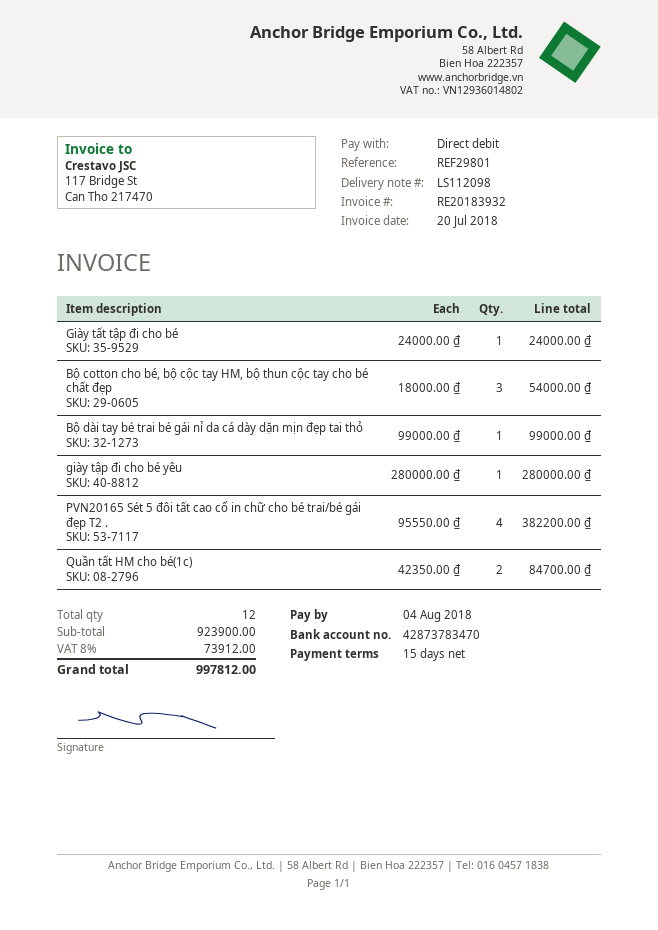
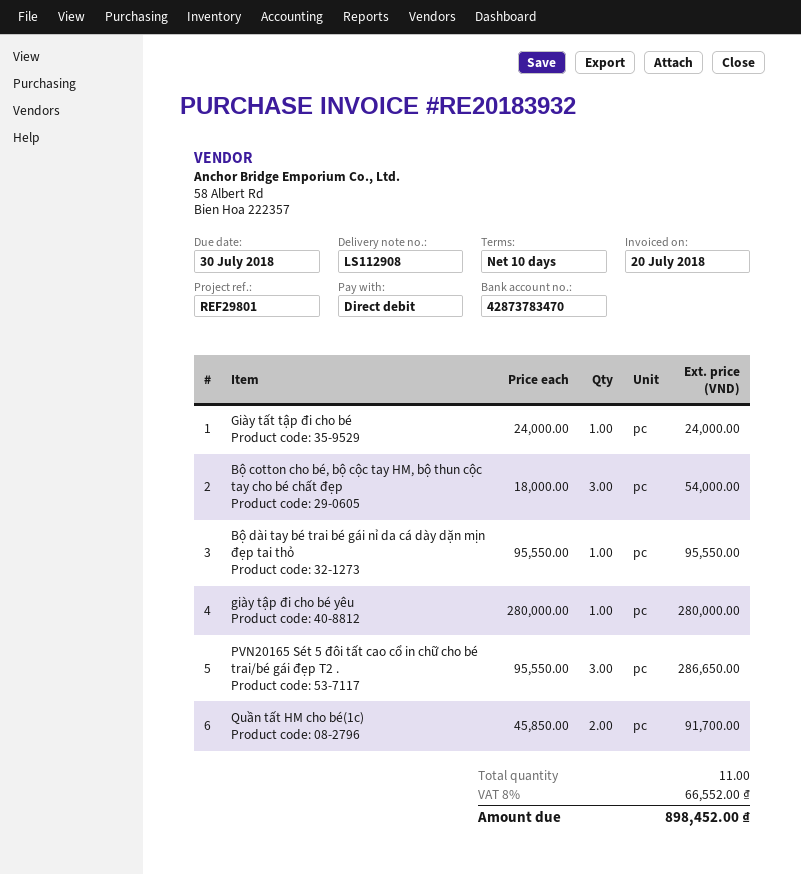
delivery note number: LS112098 -> LS112908
payment terms: 15 days -> 10 days
due date: 2018-08-04 -> 2018-07-30
Bộ dài tay bé trai bé gái nỉ da cá dày dặn mịn đẹp tai thỏ: 1 x 99000.00 = 99000.00 -> 1 x 95550.00 = 95550.00
PVN20165 Sét 5 đôi tất cao cổ in chữ cho bé trai/bé gái đẹp T2 .: 4 x 95550.00 = 382200.00 -> 3 x 95550.00 = 286650.00
Quần tất HM cho bé(1c): 2 x 42350.00 = 84700.00 -> 2 x 45850.00 = 91700.00
total quantity: 12 -> 11
tax: 8% = 73912.00 -> 8% = 66552.00
total: 997812.00 -> 898452.00

